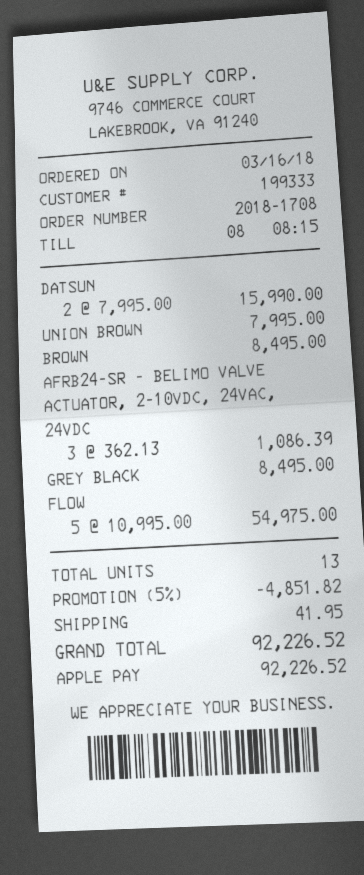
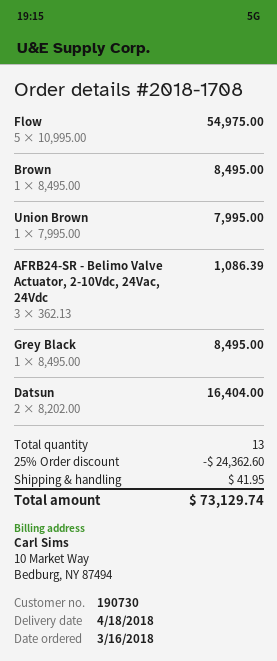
customer number: 199333 -> 190730
DATSUN: 2 x 7995.00 = 15990.00 -> 2 x 8202.00 = 16404.00
discount: 5% = 4851.82 -> 25% = 24362.60
total: 92226.52 -> 73129.74

